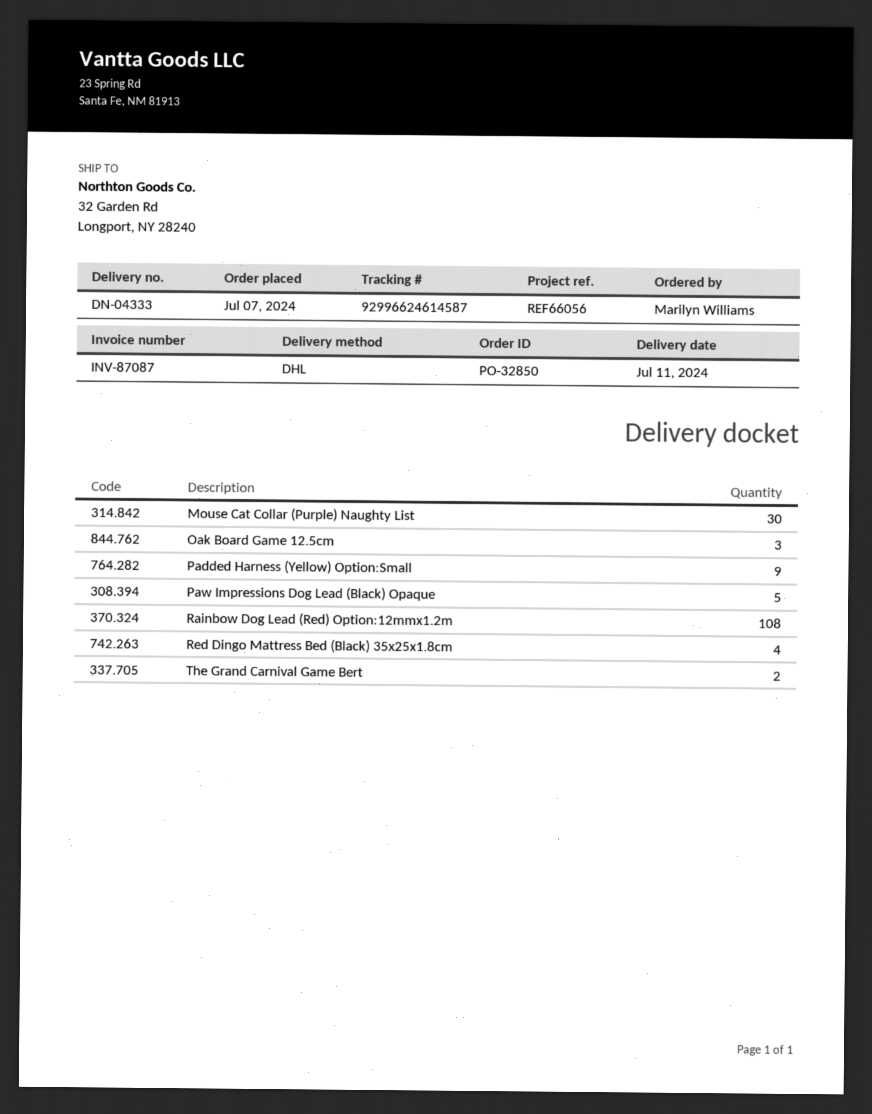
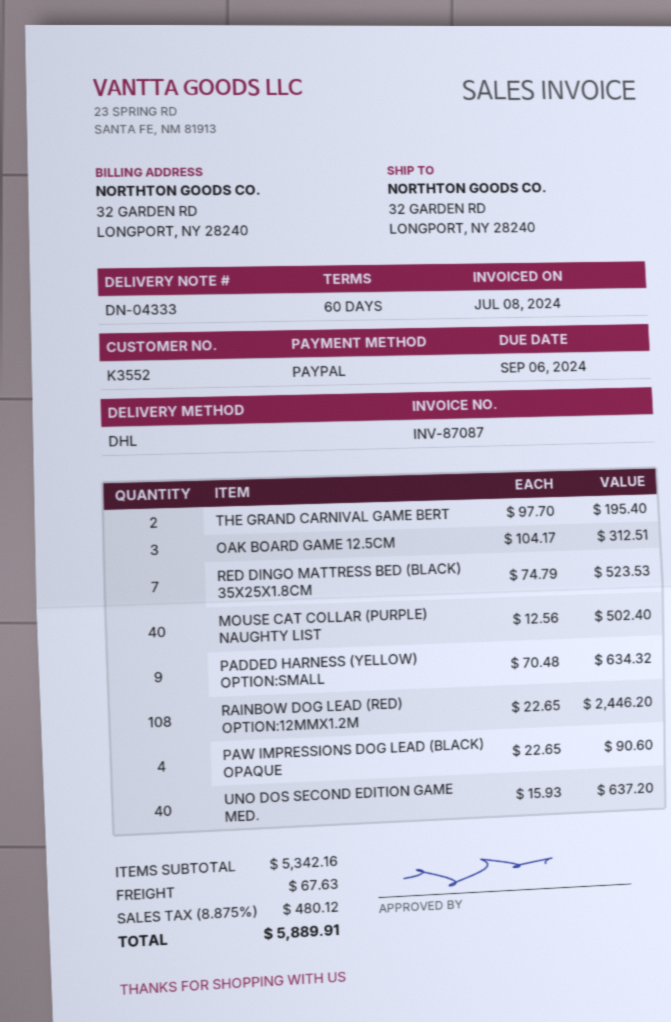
Mouse Cat Collar (Purple) Naughty List: 30 -> 40
Paw Impressions Dog Lead (Black) Opaque: 5 -> 4
Red Dingo Mattress Bed (Black) 35x25x1.8cm: 4 -> 7
UNO DOS SECOND EDITION GAME MED.: none -> 40

